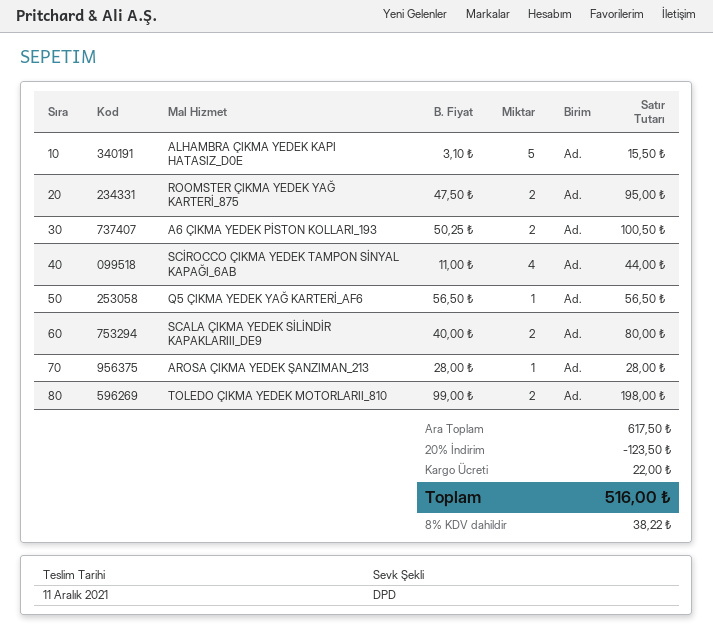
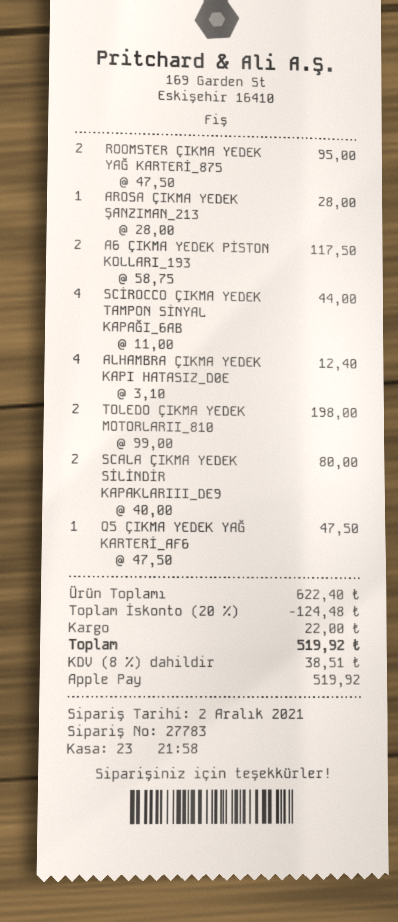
ALHAMBRA ÇIKMA YEDEK KAPI HATASIZ_D0E: 5 x 3.10 = 15.50 -> 4 x 3.10 = 12.40
A6 ÇIKMA YEDEK PİSTON KOLLARI_193: 2 x 50.25 = 100.50 -> 2 x 58.75 = 117.50
Q5 ÇIKMA YEDEK YAĞ KARTERİ_AF6: 1 x 56.50 = 56.50 -> 1 x 47.50 = 47.50
subtotal: 617.50 -> 622.40
discount: 20% = 123.50 -> 20% = 124.48
tax: 8% = 38.22 -> 8% = 38.51
total: 516.00 -> 519.92

